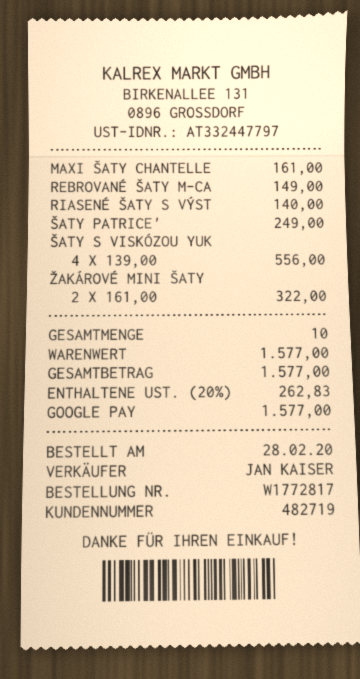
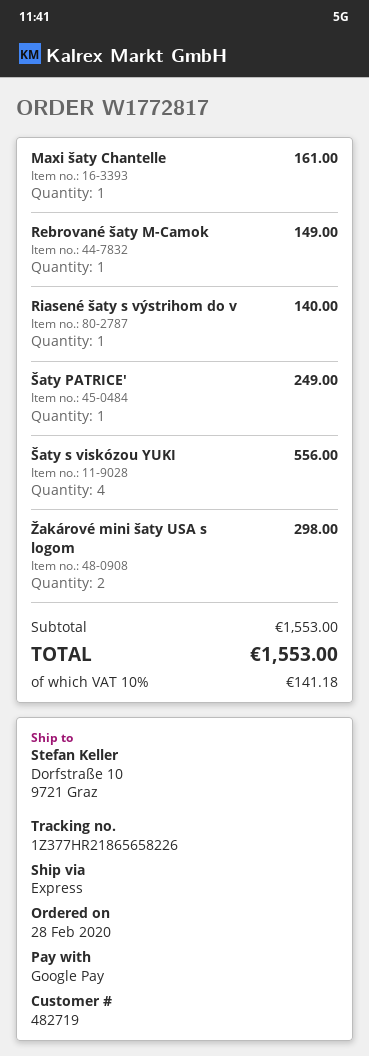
ŽAKÁROVÉ MINI ŠATY: 2 for 322.00 -> 2 for 298.00
subtotal: 1577.00 -> 1553.00
tax: 20% = 262.83 -> 10% = 141.18
total: 1577.00 -> 1553.00

